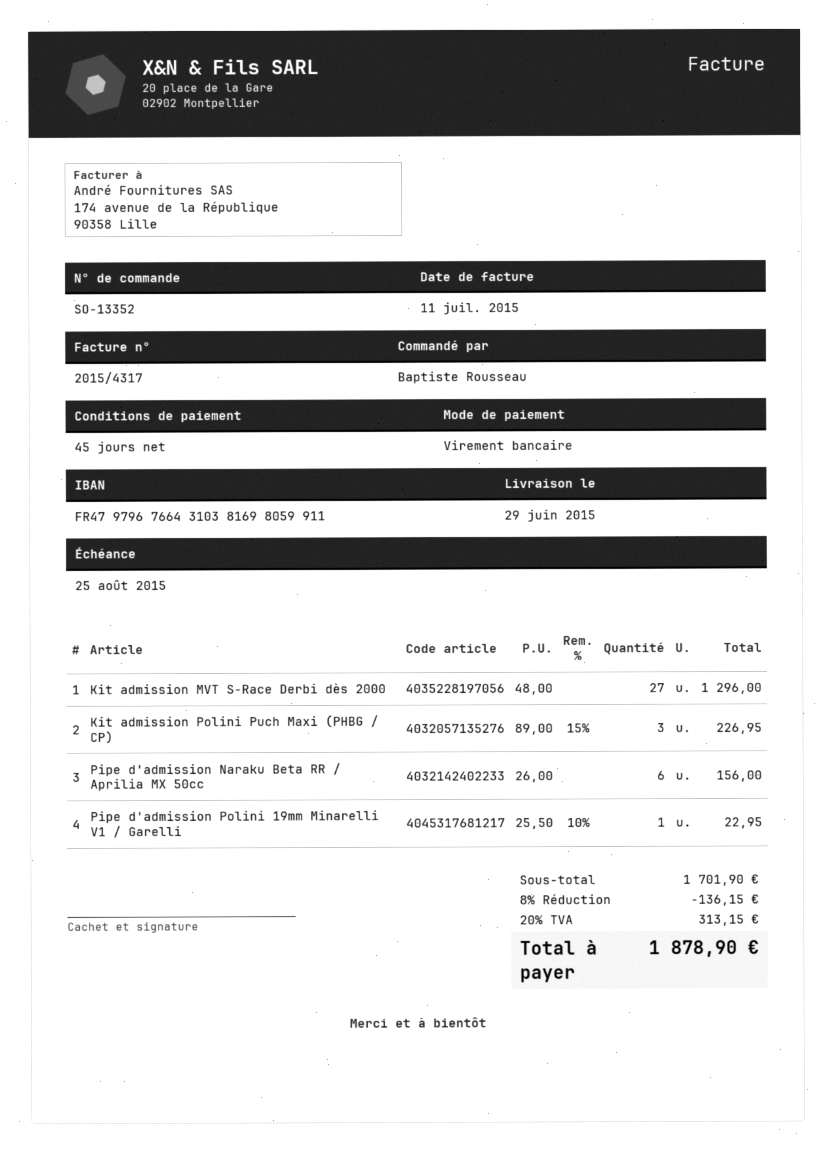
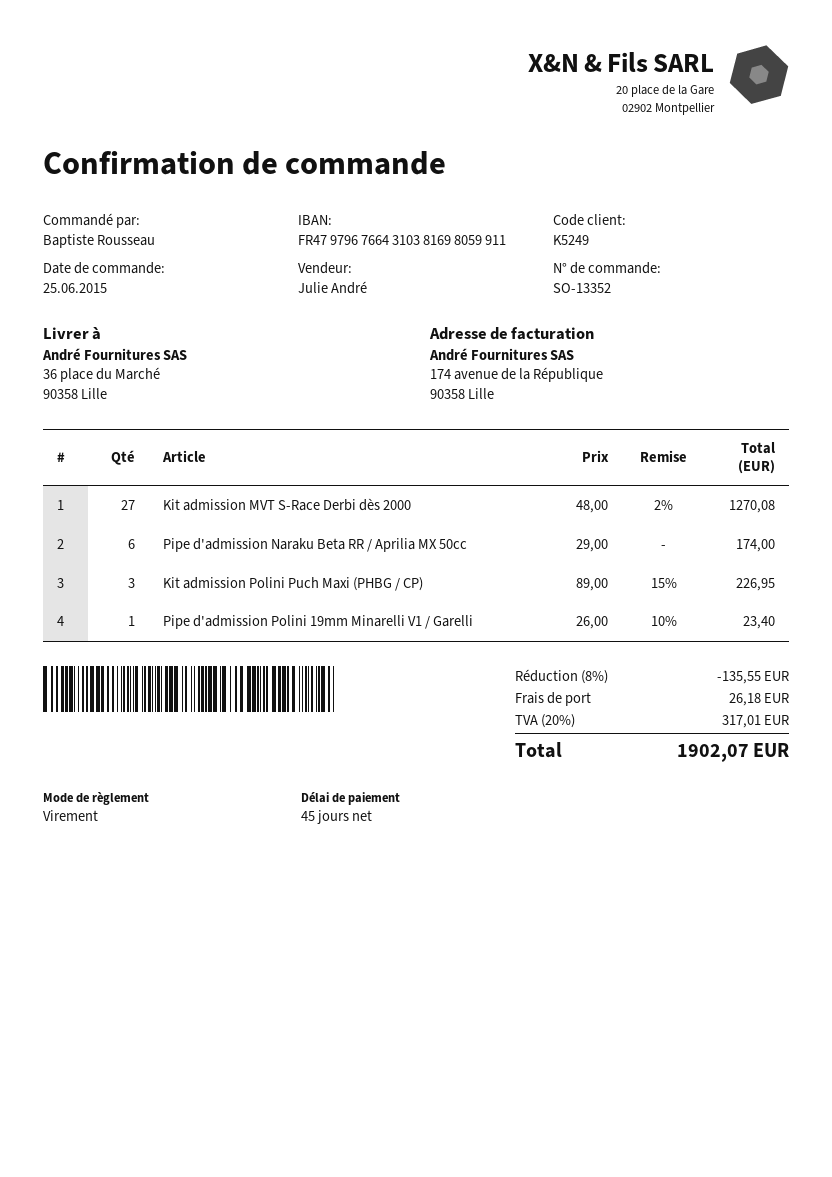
Kit admission MVT S-Race Derbi dès 2000: 27 x 48.00 = 1296.00 -> 27 x 48.00 - 2% = 1270.08
Pipe d'admission Naraku Beta RR / Aprilia MX 50cc: 6 x 26.00 = 156.00 -> 6 x 29.00 = 174.00
Pipe d'admission Polini 19mm Minarelli V1 / Garelli: 1 x 25.50 - 10% = 22.95 -> 1 x 26.00 - 10% = 23.40
discount: 8% = 136.15 -> 8% = 135.55
shipping: none -> 26.18
tax: 20% = 313.15 -> 20% = 317.01
total: 1878.90 -> 1902.07

